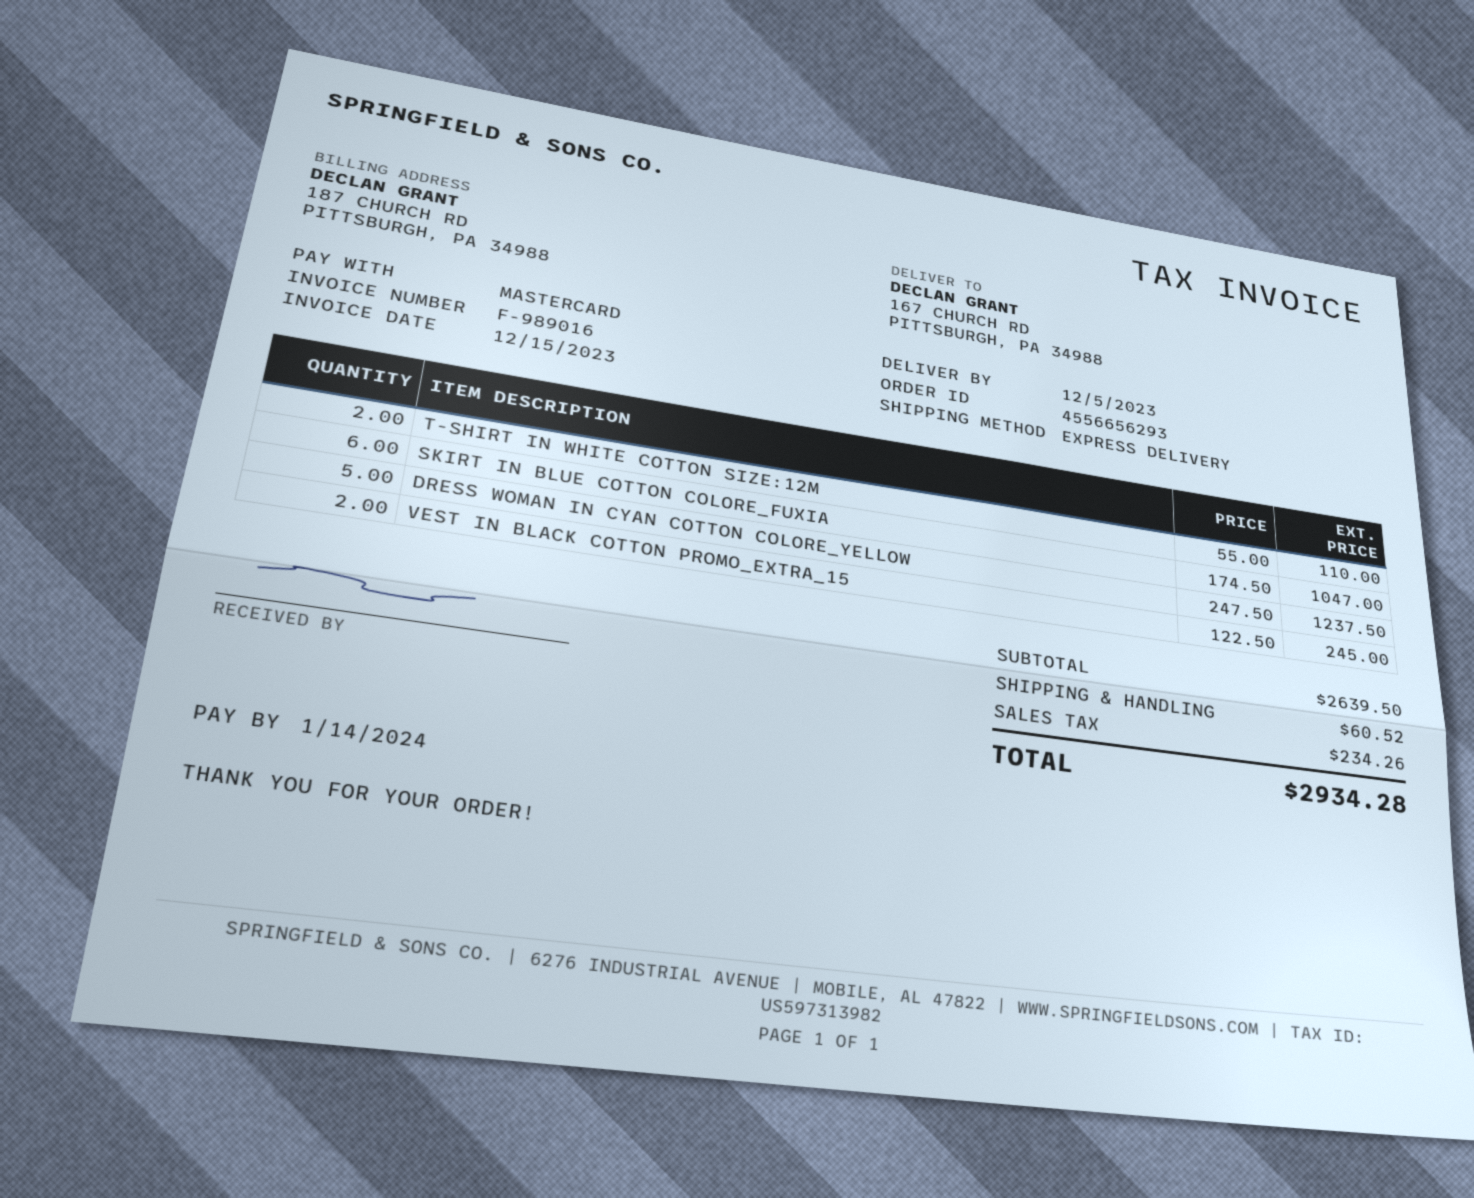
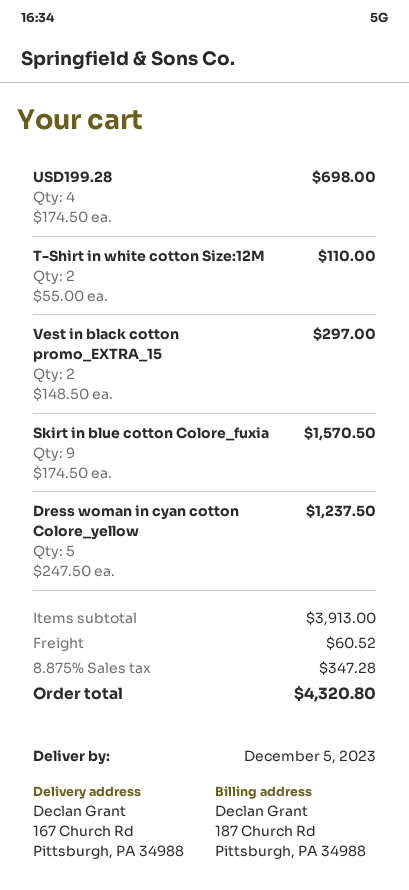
SKIRT IN BLUE COTTON COLORE_FUXIA: 6 x 174.50 = 1047.00 -> 9 x 174.50 = 1570.50
VEST IN BLACK COTTON PROMO_EXTRA_15: 2 x 122.50 = 245.00 -> 2 x 148.50 = 297.00
USD199.28: none -> 4 x 174.50 = 698.00
subtotal: 2639.50 -> 3913.00
tax: 234.26 -> 347.28
total: 2934.28 -> 4320.80

